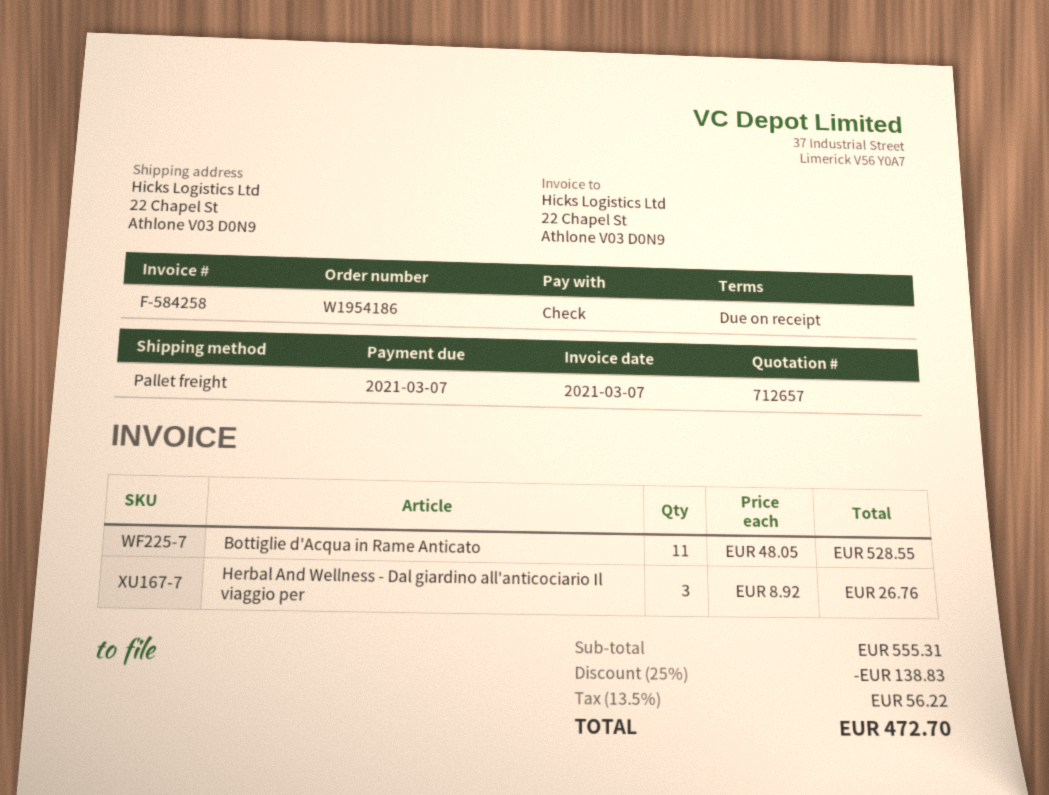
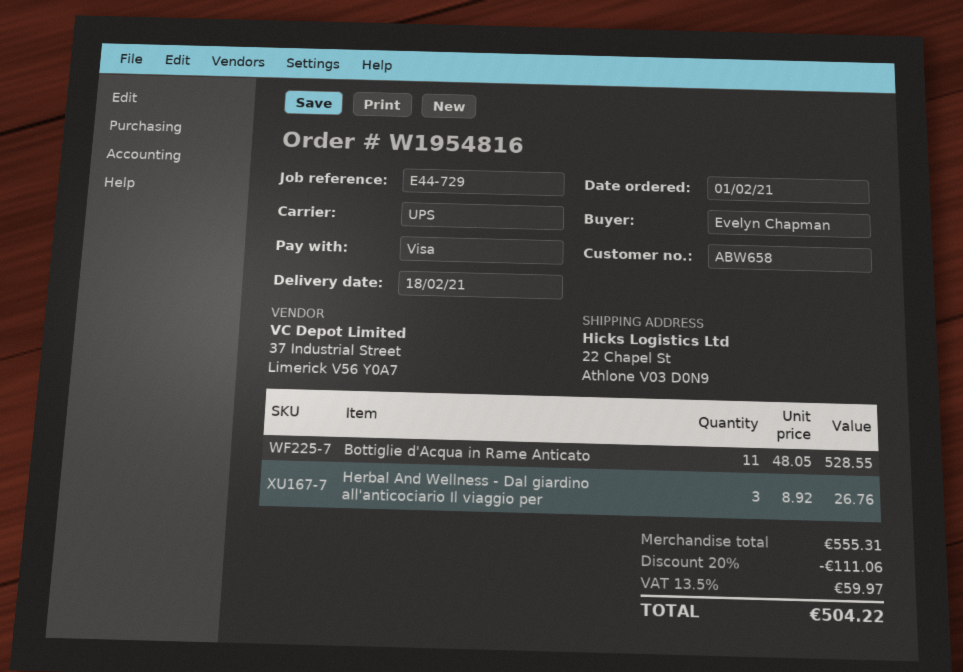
order number: W1954186 -> W1954816
payment method: cheque -> Visa
shipping method: pallet freight -> UPS
discount: 25% = 138.83 -> 20% = 111.06
tax: 13.5% = 56.22 -> 13.5% = 59.97
total: 472.70 -> 504.22

